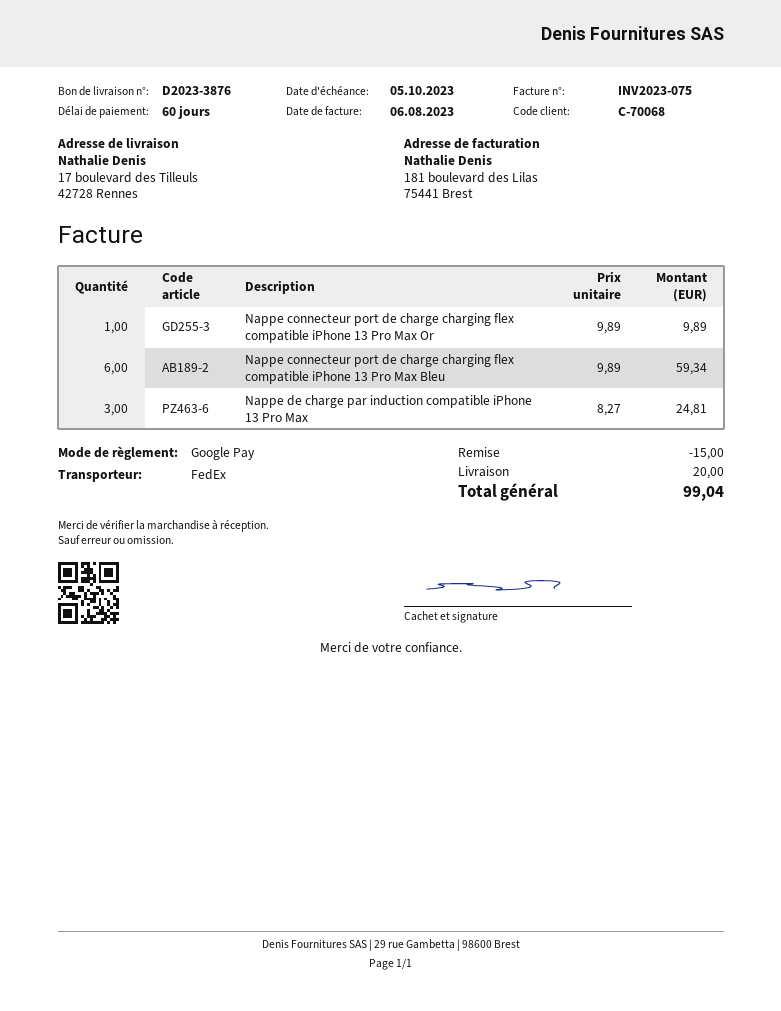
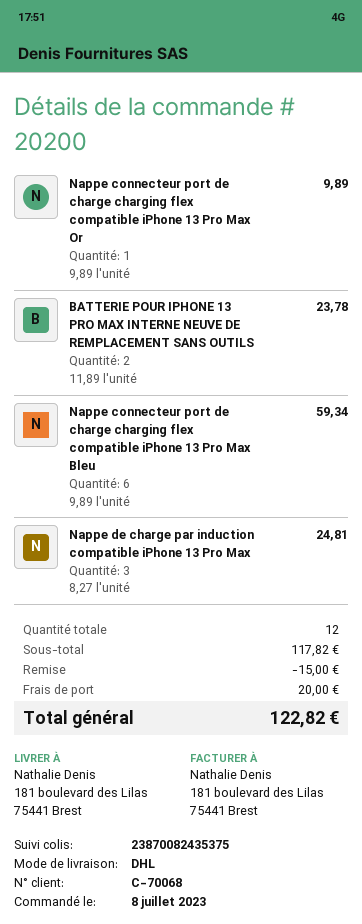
shipping method: FedEx -> DHL
ship to: 17 boulevard des Tilleuls, 42728 Rennes -> 181 boulevard des Lilas, 75441 Brest
BATTERIE POUR IPHONE 13 PRO MAX INTERNE NEUVE DE REMPLACEMENT SANS OUTILS: none -> 2 x 11.89 = 23.78
total: 99.04 -> 122.82

